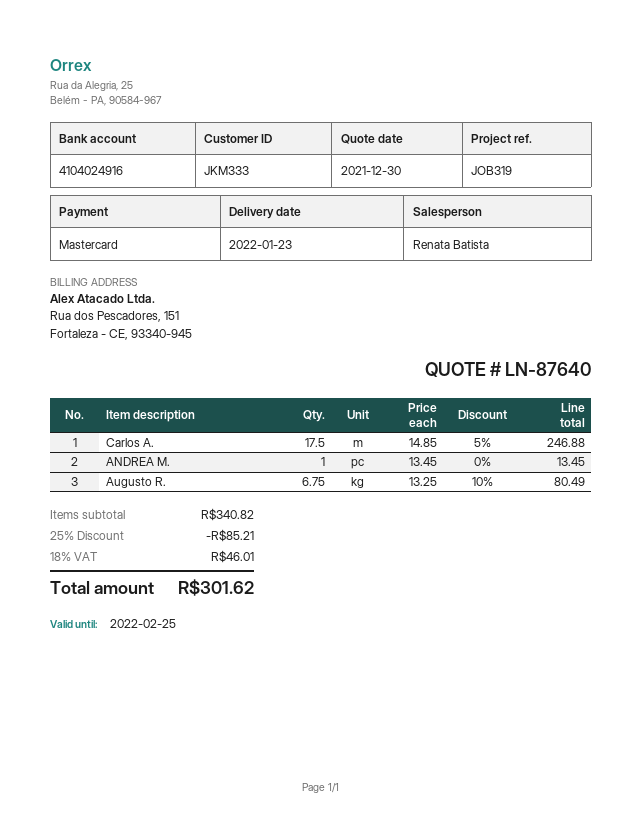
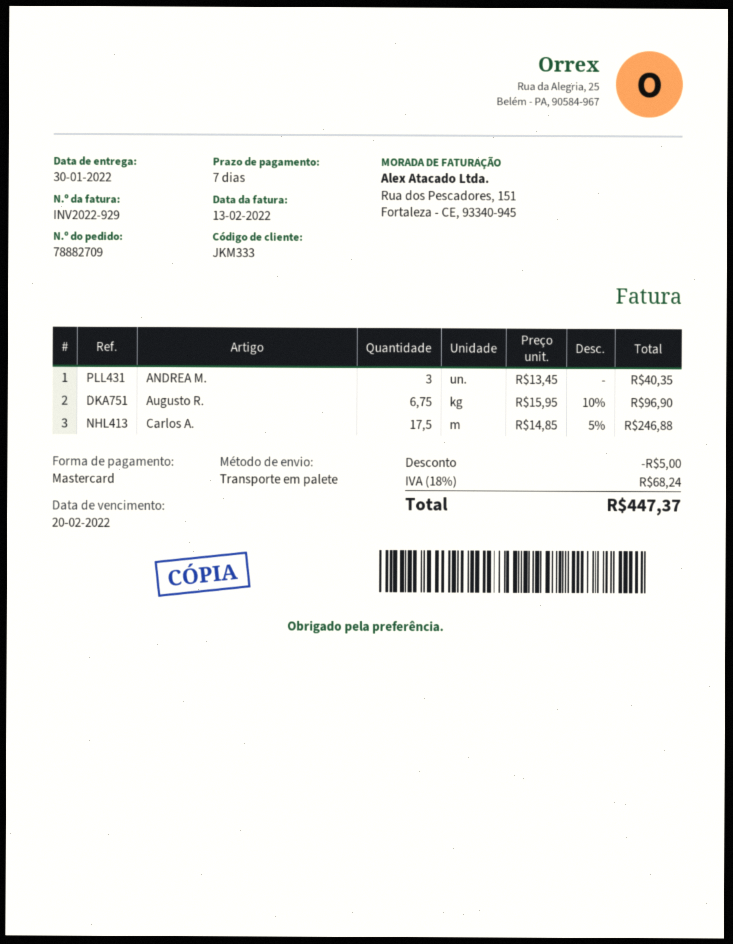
delivery date: 2022-01-23 -> 2022-01-30
ANDREA M.: 1 x 13.45 = 13.45 -> 3 x 13.45 = 40.35
Augusto R.: 6.75 x 13.25 - 10% = 80.49 -> 6.75 x 15.95 - 10% = 96.90
discount: 85.21 -> 5.00
tax: 18% = 46.01 -> 18% = 68.24
total: 301.62 -> 447.37

